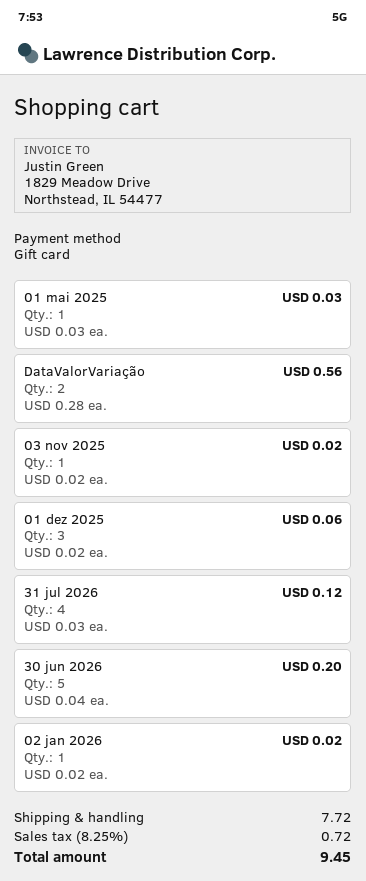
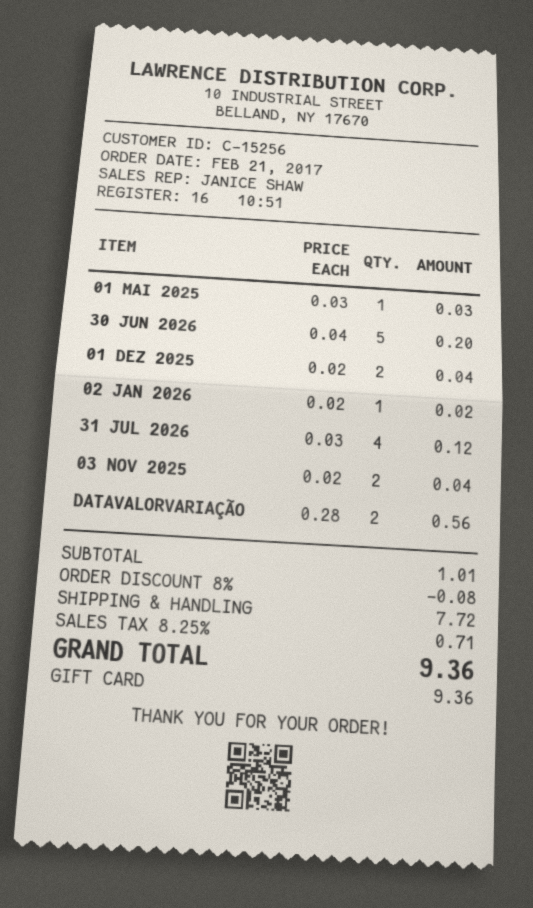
03 nov 2025: 1 x 0.02 = 0.02 -> 2 x 0.02 = 0.04
01 dez 2025: 3 x 0.02 = 0.06 -> 2 x 0.02 = 0.04
discount: none -> 8% = 0.08
tax: 8.25% = 0.72 -> 8.25% = 0.71
total: 9.45 -> 9.36

